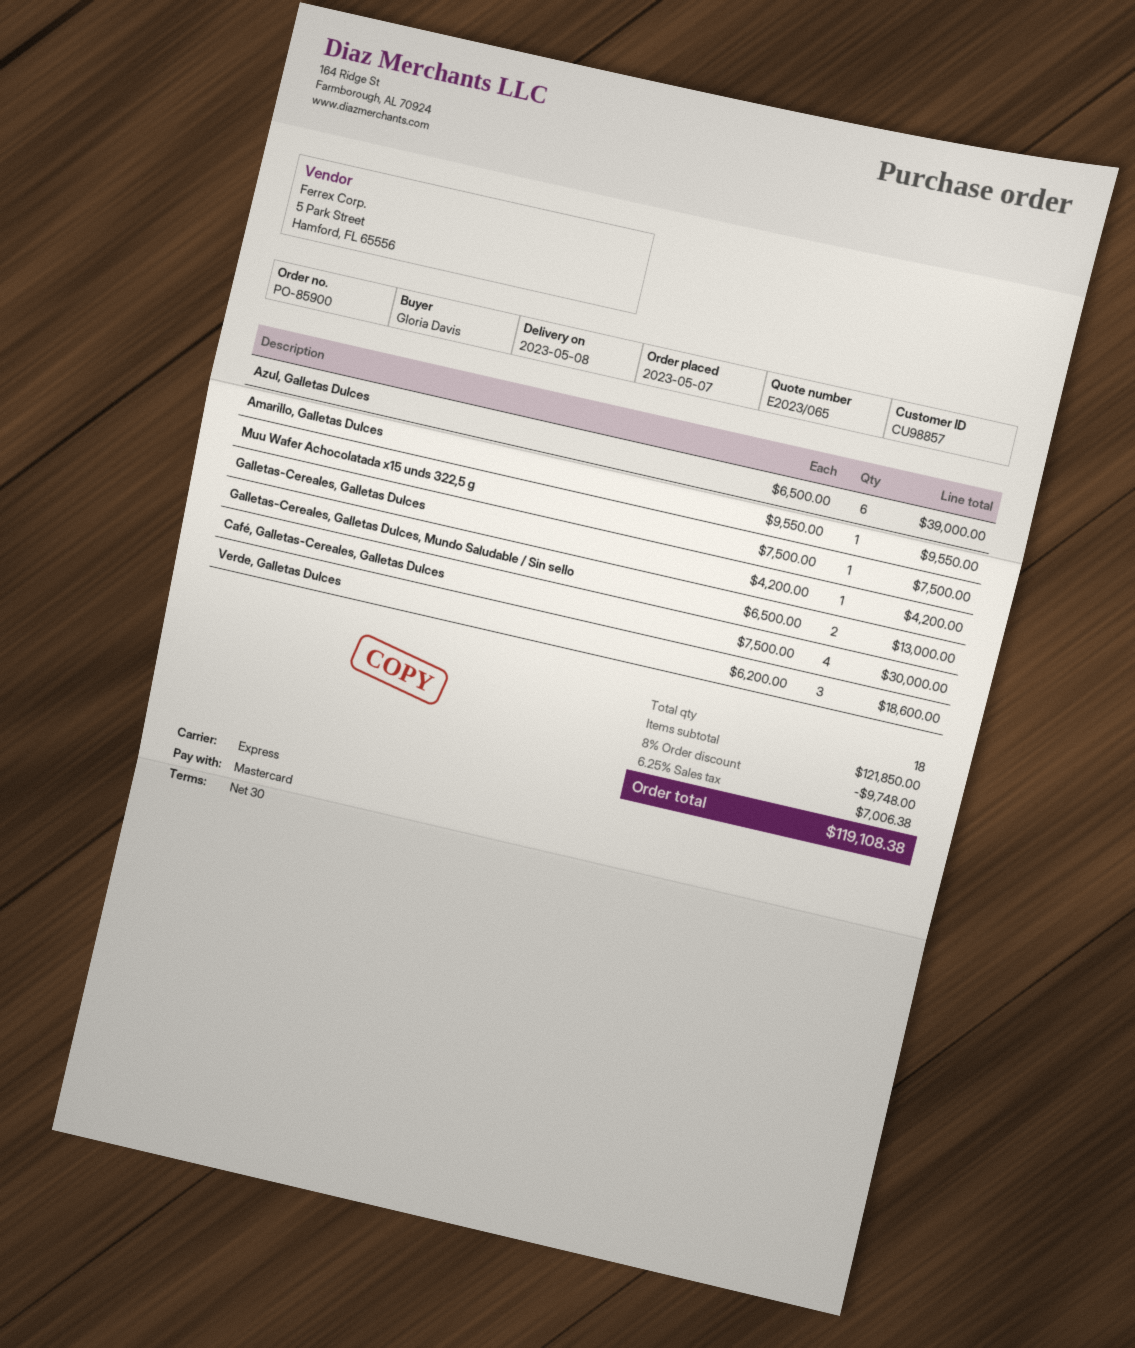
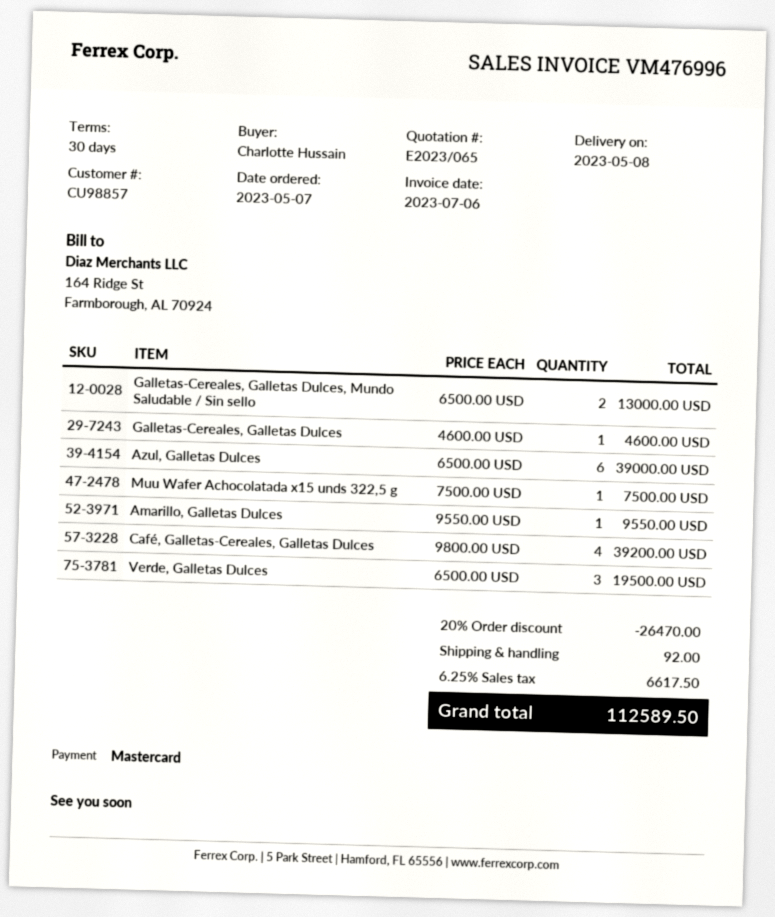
ordered by: Gloria Davis -> Charlotte Hussain
Galletas-Cereales, Galletas Dulces: 1 x 4200.00 = 4200.00 -> 1 x 4600.00 = 4600.00
Café, Galletas-Cereales, Galletas Dulces: 4 x 7500.00 = 30000.00 -> 4 x 9800.00 = 39200.00
Verde, Galletas Dulces: 3 x 6200.00 = 18600.00 -> 3 x 6500.00 = 19500.00
discount: 8% = 9748.00 -> 20% = 26470.00
shipping: none -> 92.00
tax: 6.25% = 7006.38 -> 6.25% = 6617.50
total: 119108.38 -> 112589.50

